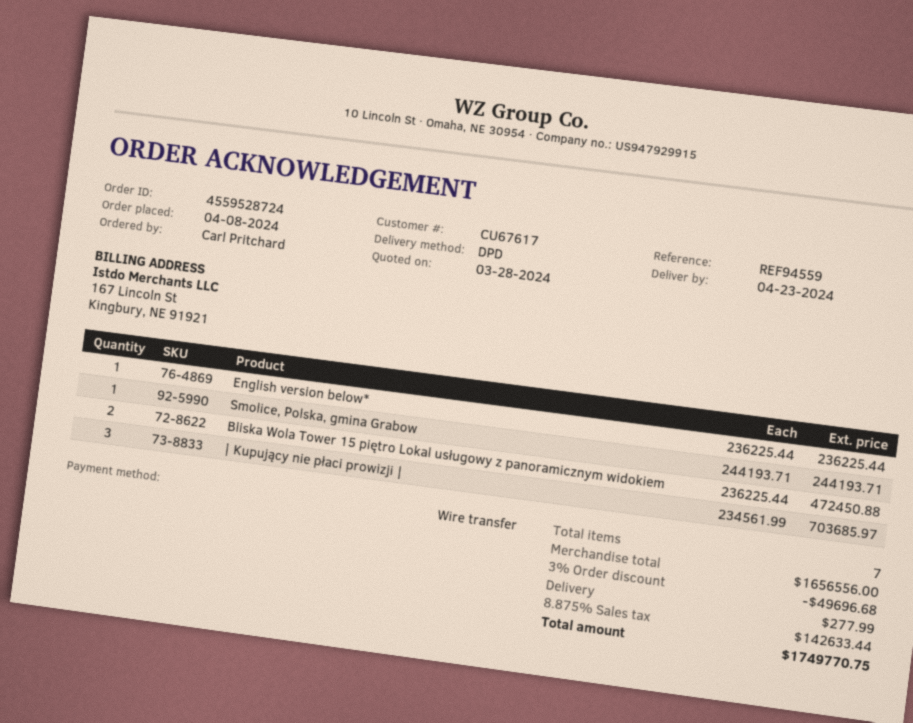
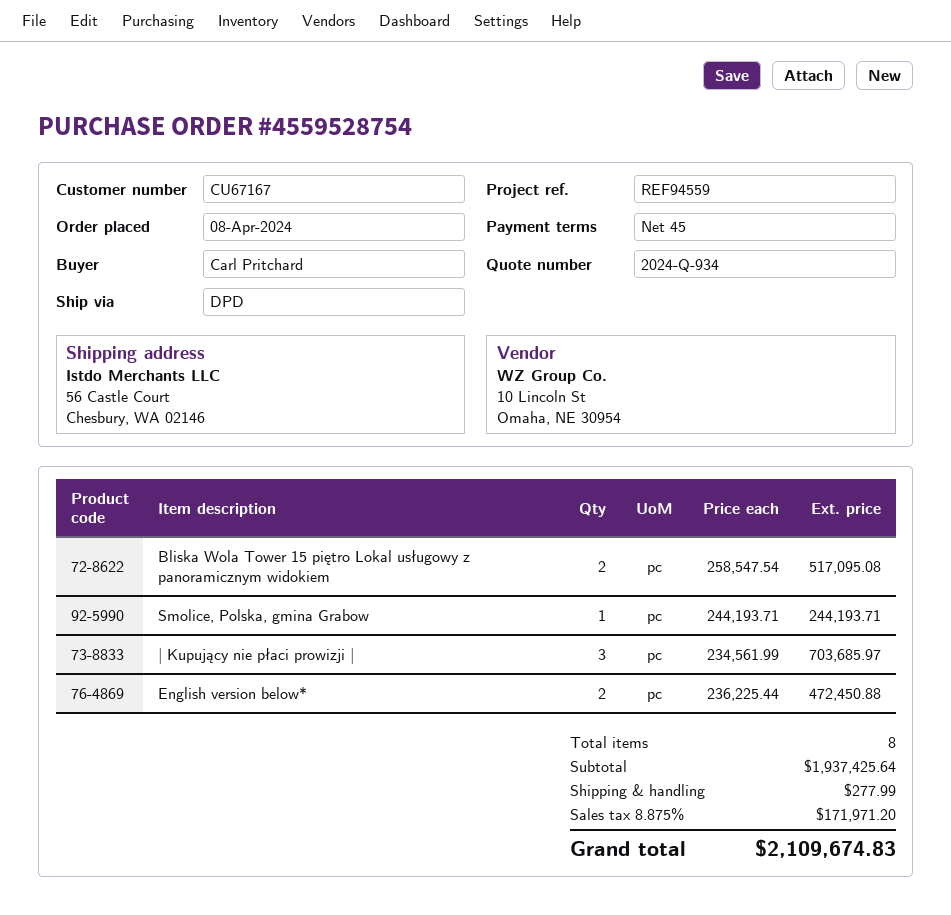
order number: 4559528724 -> 4559528754
customer number: CU67617 -> CU67167
English version below*: 1 x 236225.44 = 236225.44 -> 2 x 236225.44 = 472450.88
Bliska Wola Tower 15 piętro Lokal usługowy z panoramicznym widokiem: 2 x 236225.44 = 472450.88 -> 2 x 258547.54 = 517095.08
total quantity: 7 -> 8
subtotal: 1656556.00 -> 1937425.64
discount: 3% = 49696.68 -> none
tax: 8.875% = 142633.44 -> 8.875% = 171971.20
total: 1749770.75 -> 2109674.83

